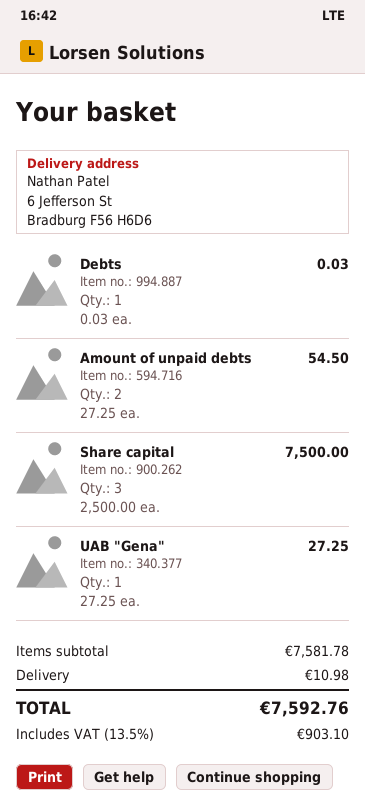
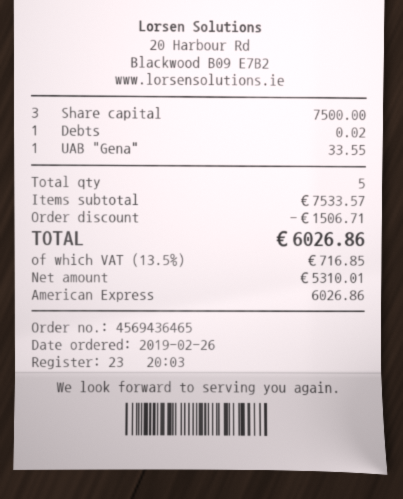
Debts: 1 for 0.03 -> 1 for 0.02
Amount of unpaid debts: 2 for 54.50 -> none
UAB "Gena": 1 for 27.25 -> 1 for 33.55
subtotal: 7581.78 -> 7533.57
discount: none -> 1506.71
shipping: 10.98 -> none
tax: 13.5% = 903.10 -> 13.5% = 716.85
total: 7592.76 -> 6026.86

